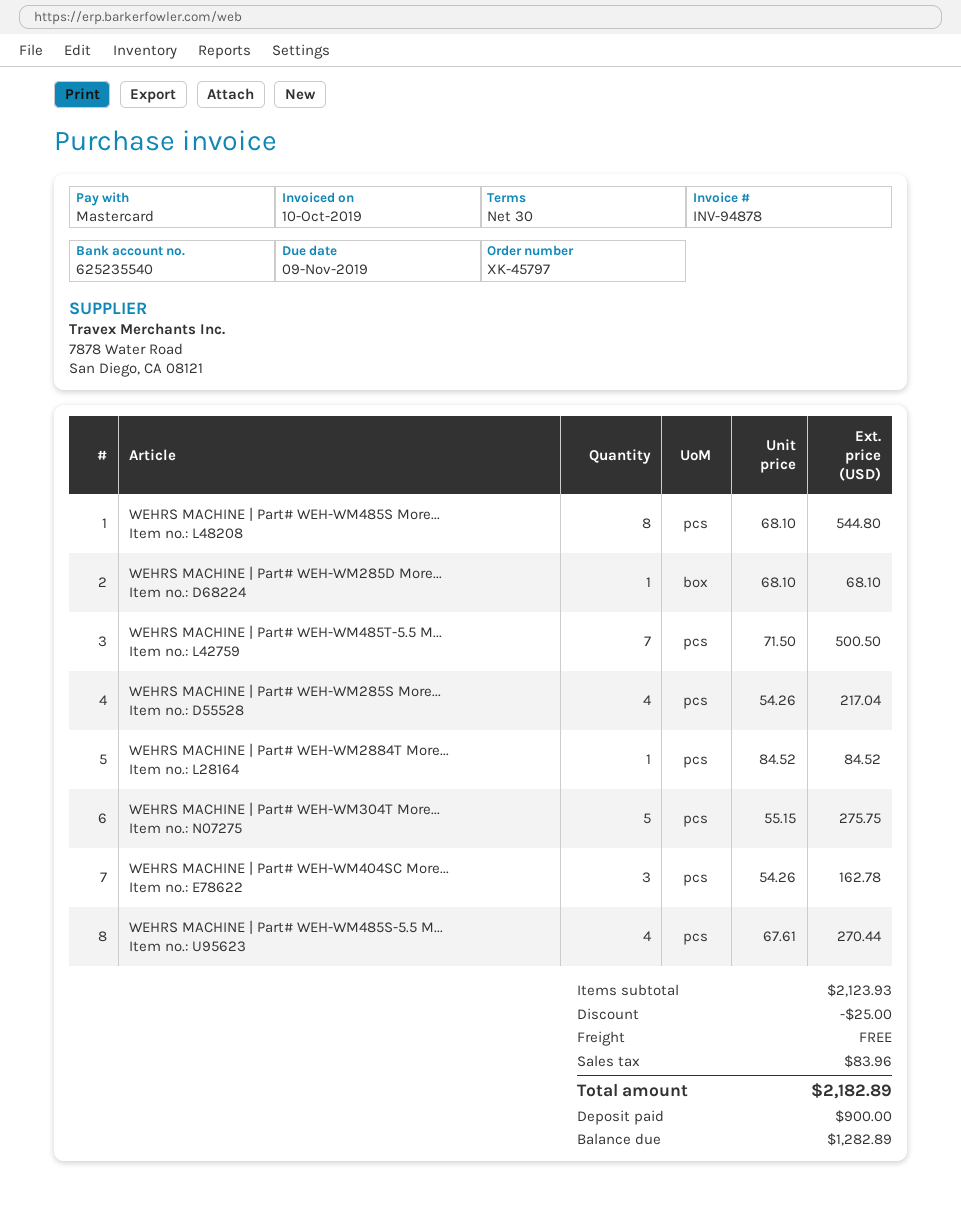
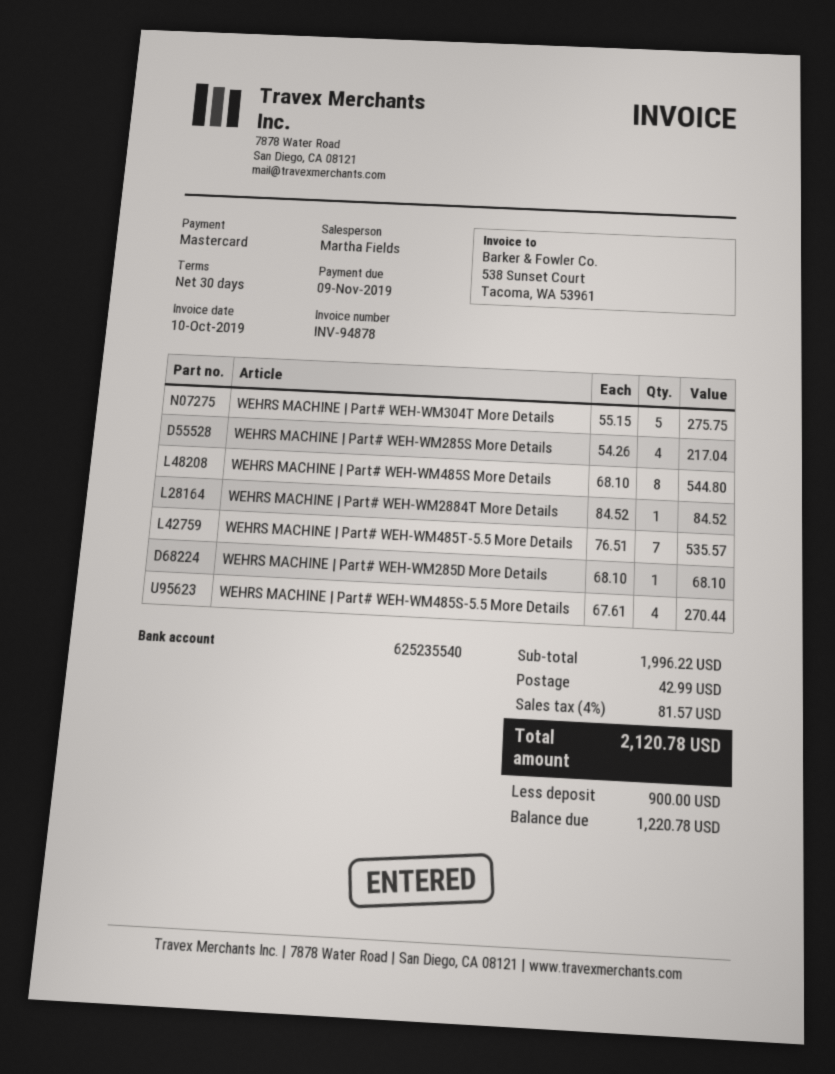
WEHRS MACHINE | Part# WEH-WM485T-5.5 M...: 7 x 71.50 = 500.50 -> 7 x 76.51 = 535.57
WEHRS MACHINE | Part# WEH-WM404SC More...: 3 x 54.26 = 162.78 -> none
subtotal: 2123.93 -> 1996.22
discount: 25.00 -> none
shipping: 0.00 -> 42.99
tax: 83.96 -> 81.57
total: 2182.89 -> 2120.78
balance: 1282.89 -> 1220.78

